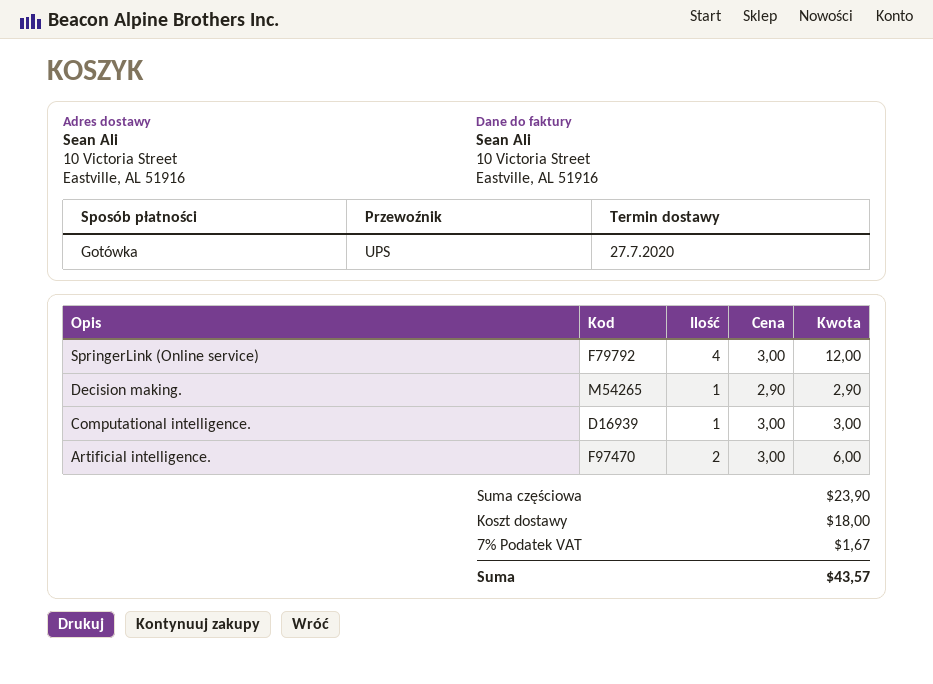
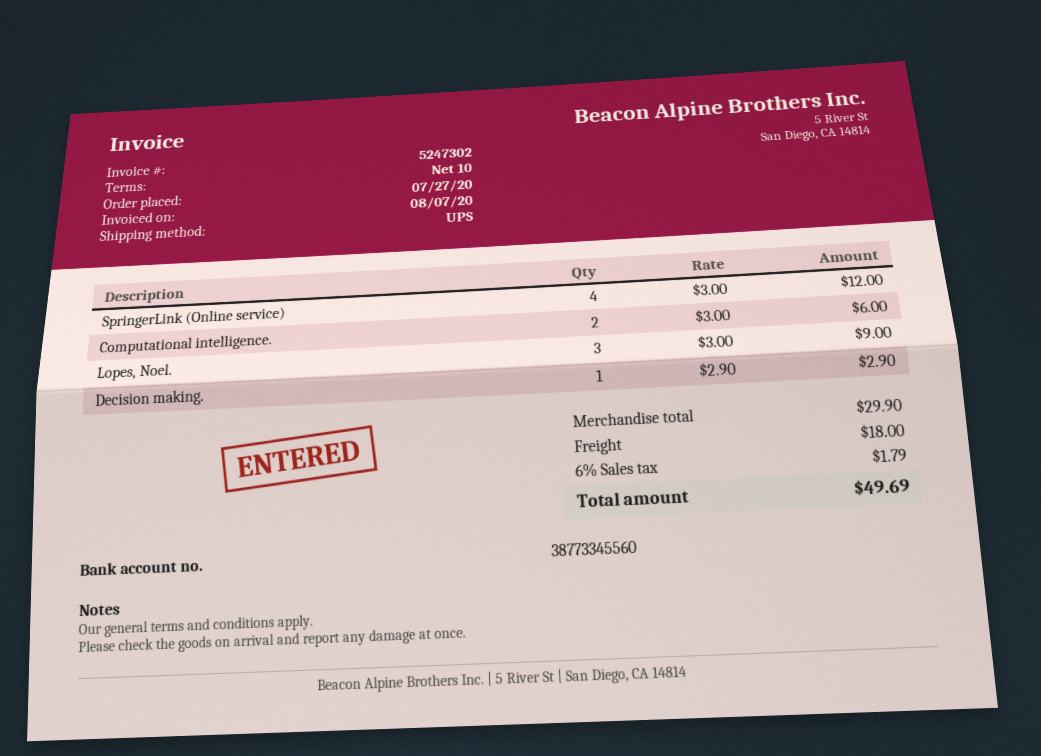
Computational intelligence.: 1 x 3.00 = 3.00 -> 2 x 3.00 = 6.00
Artificial intelligence.: 2 x 3.00 = 6.00 -> none
Lopes, Noel.: none -> 3 x 3.00 = 9.00
subtotal: 23.90 -> 29.90
tax: 7% = 1.67 -> 6% = 1.79
total: 43.57 -> 49.69

